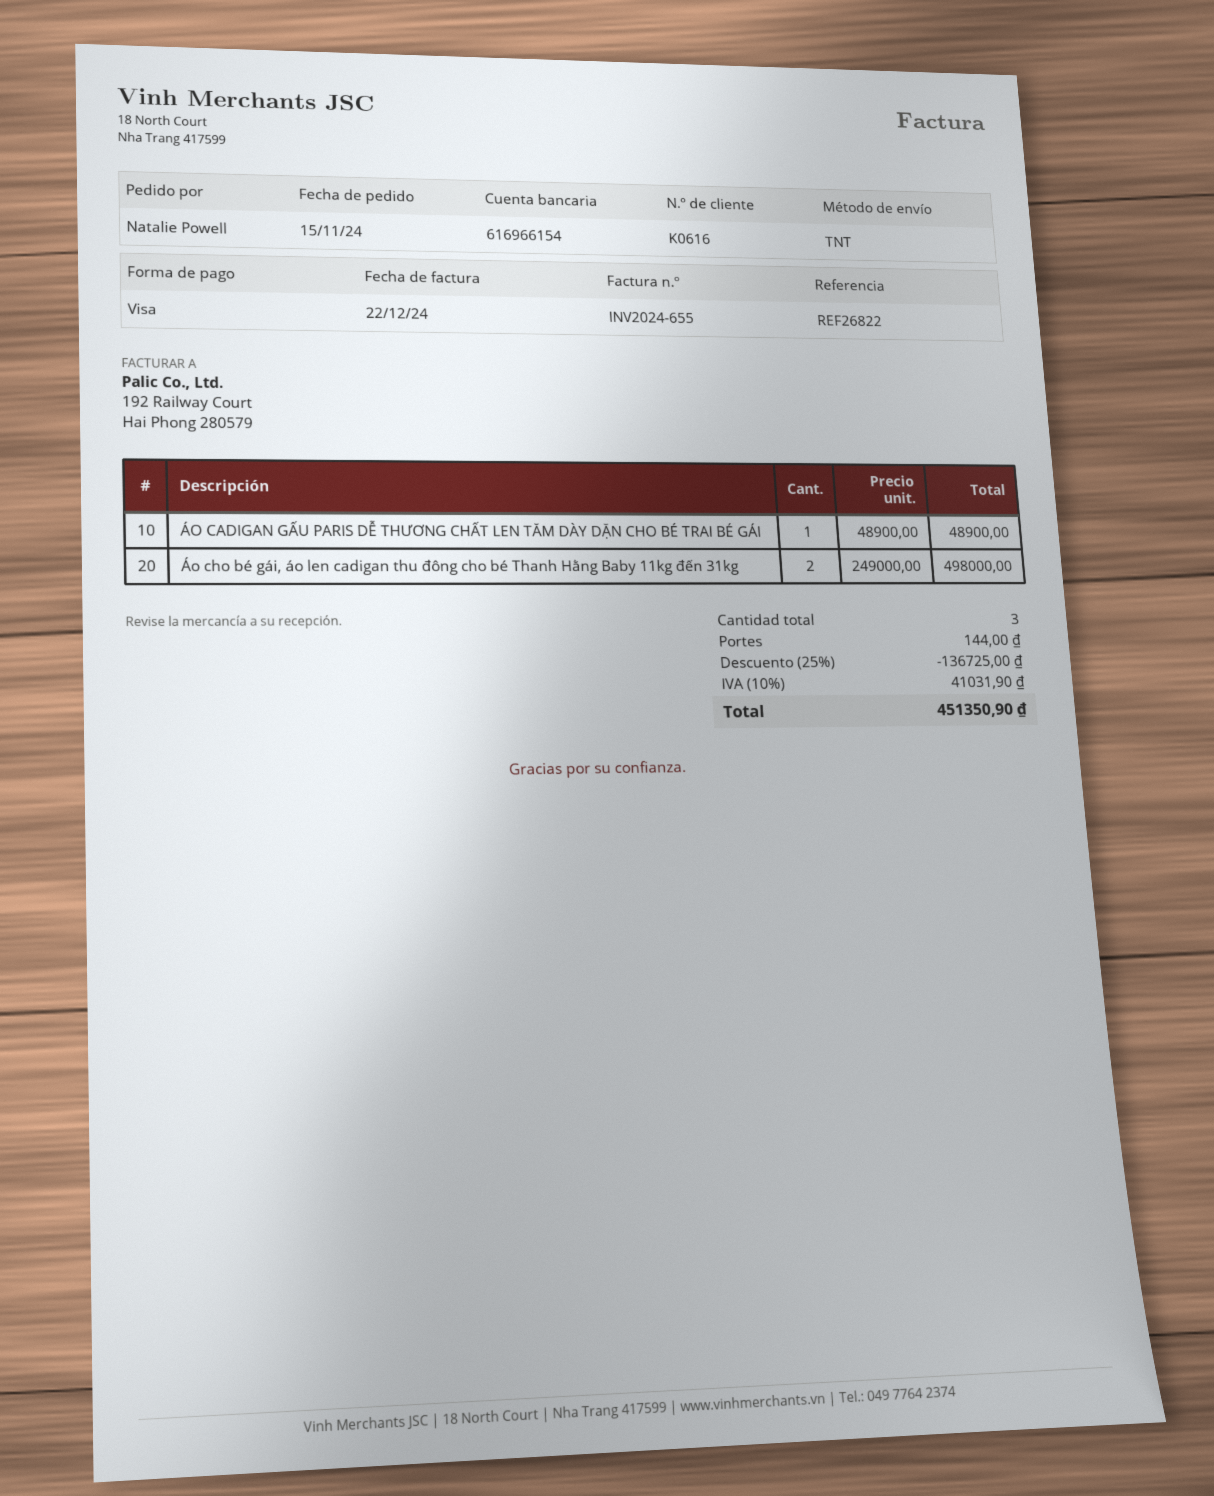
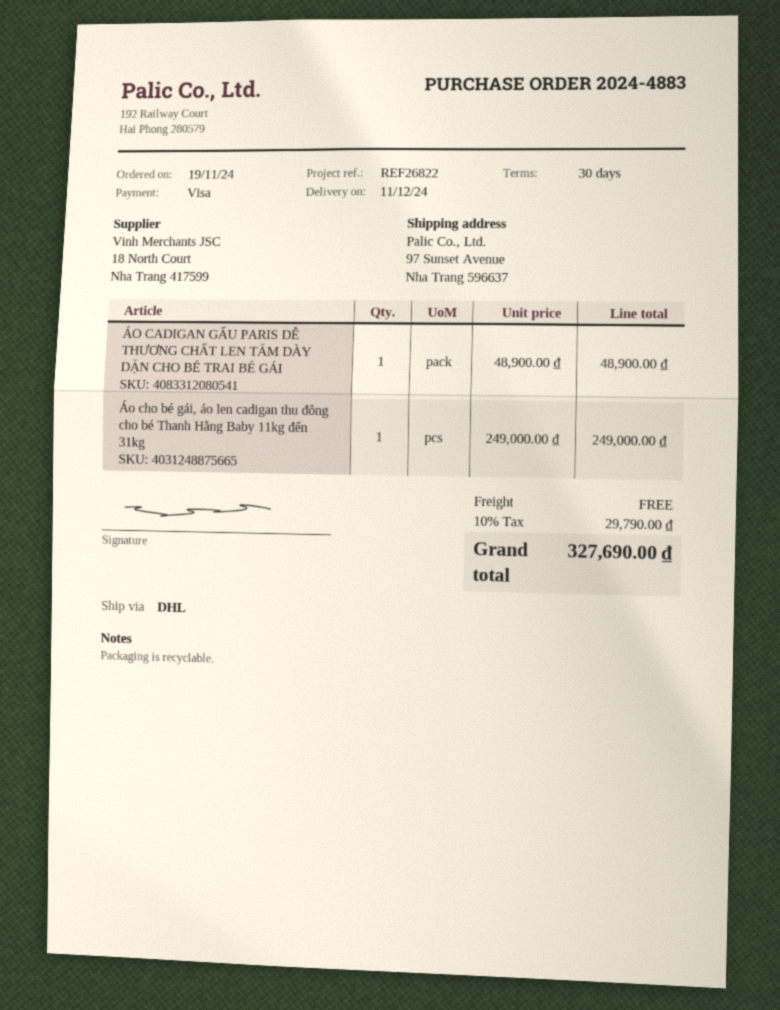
order date: 2024-11-15 -> 2024-11-19
shipping method: TNT -> DHL
Áo cho bé gái, áo len cadigan thu đông cho bé Thanh Hằng Baby 11kg đến 31kg: 2 x 249000.00 = 498000.00 -> 1 x 249000.00 = 249000.00
discount: 25% = 136725.00 -> none
shipping: 144.00 -> 0.00
tax: 10% = 41031.90 -> 10% = 29790.00
total: 451350.90 -> 327690.00

